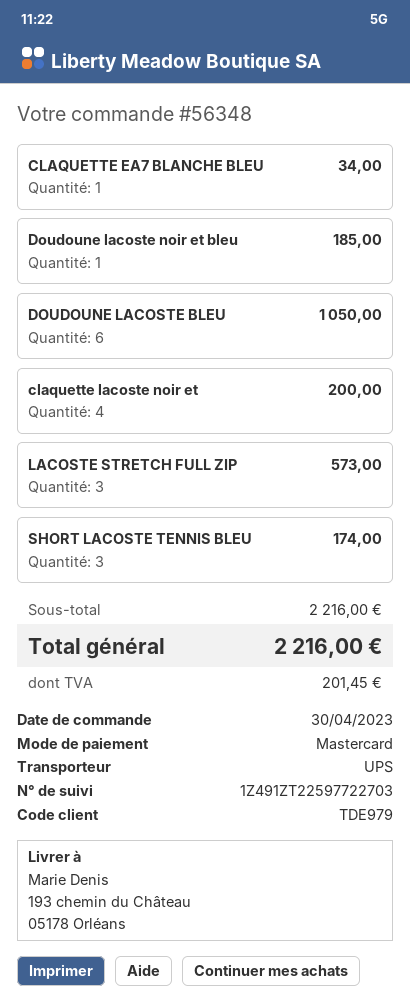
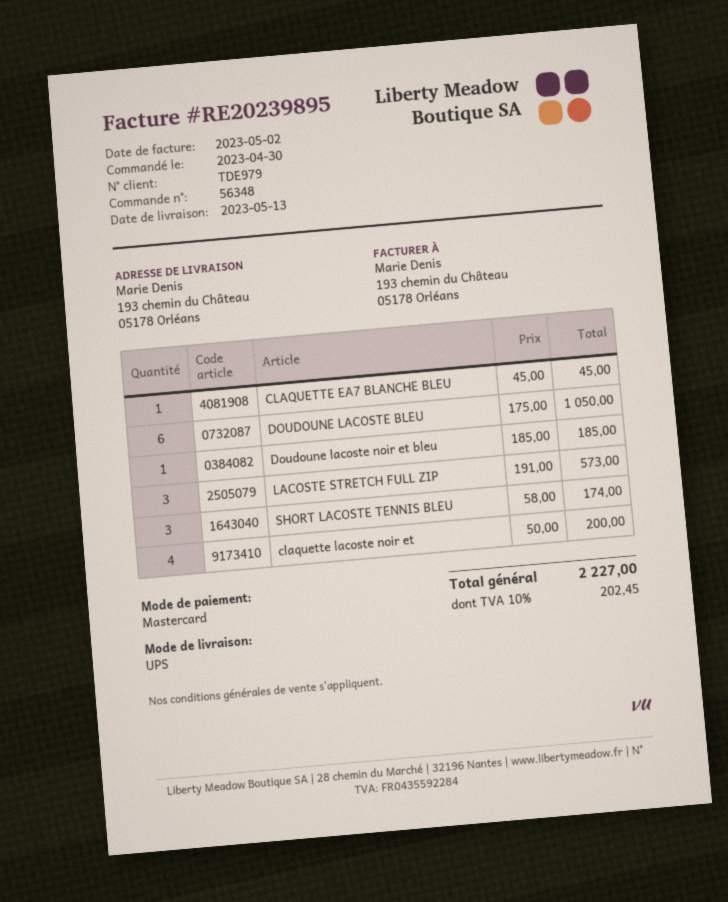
CLAQUETTE EA7 BLANCHE BLEU: 1 for 34.00 -> 1 for 45.00
tax: 201.45 -> 202.45
total: 2216.00 -> 2227.00

